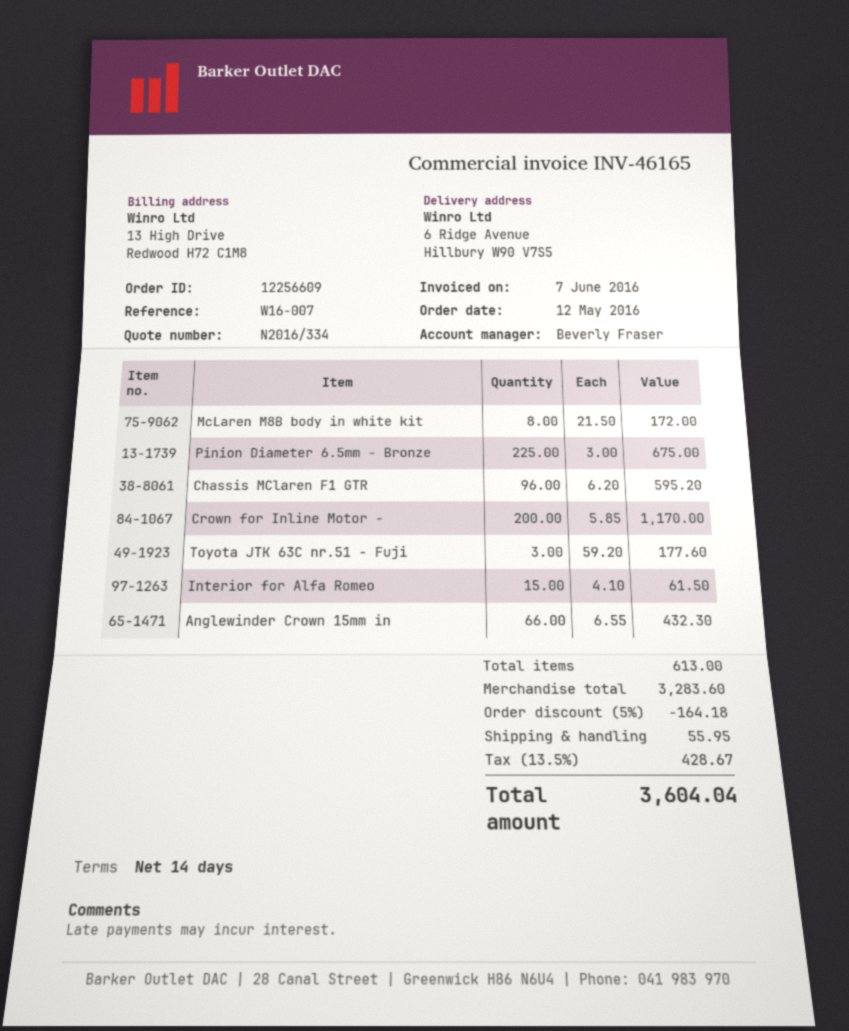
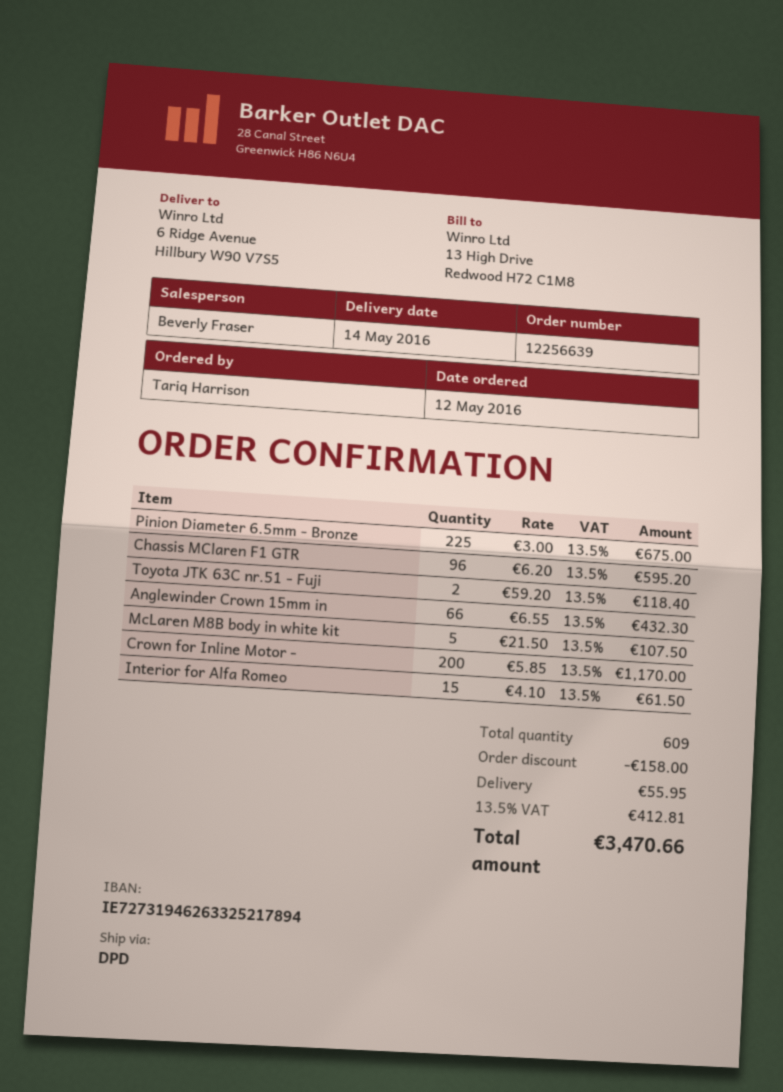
order number: 12256609 -> 12256639
McLaren M8B body in white kit: 8 x 21.50 = 172.00 -> 5 x 21.50 = 107.50
Toyota JTK 63C nr.51 - Fuji: 3 x 59.20 = 177.60 -> 2 x 59.20 = 118.40
total quantity: 613 -> 609
discount: 164.18 -> 158.00
tax: 13.5% = 428.67 -> 13.5% = 412.81
total: 3604.04 -> 3470.66

